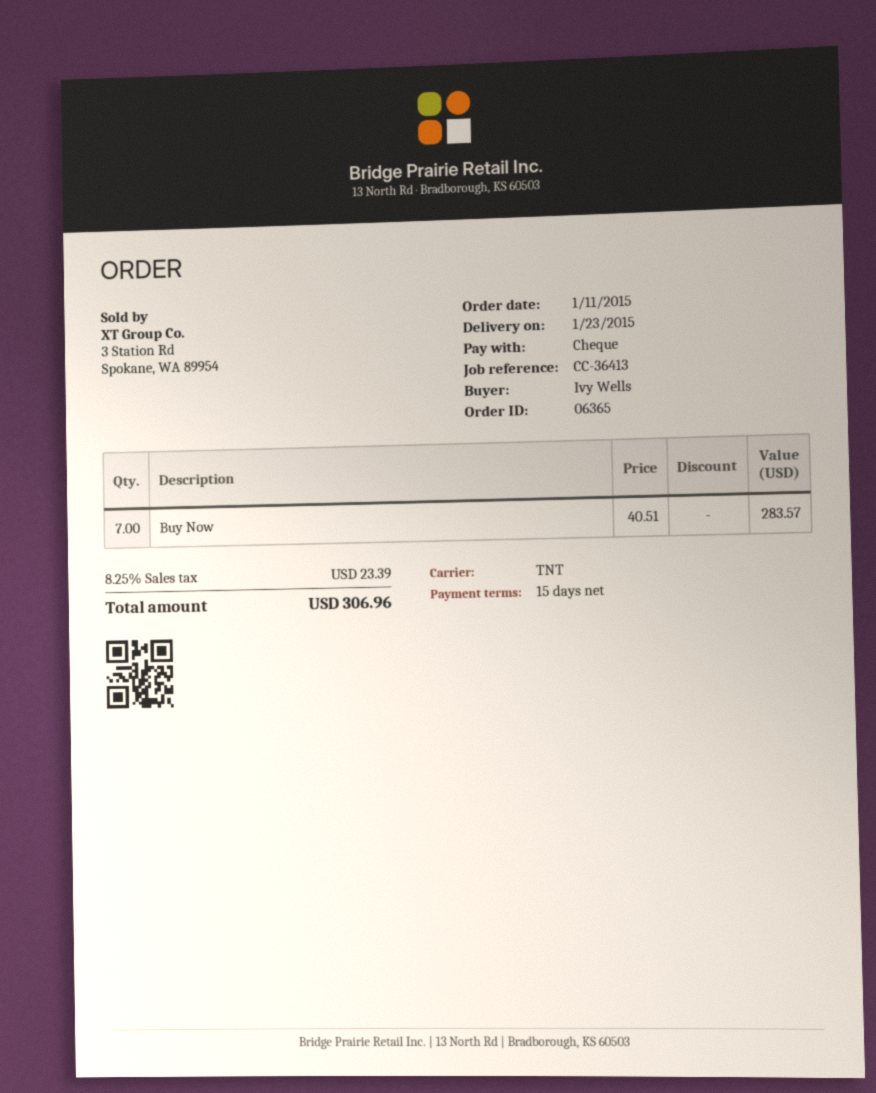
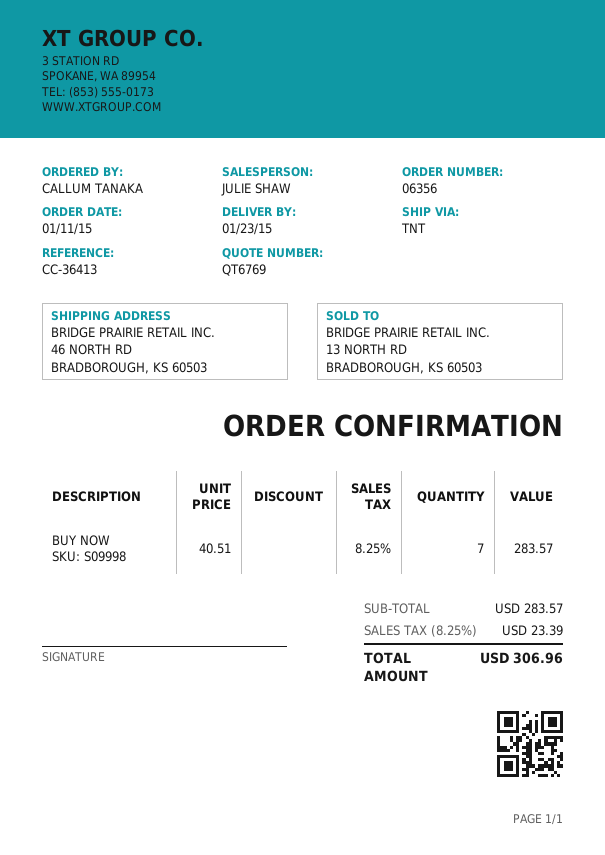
order number: 06365 -> 06356
ordered by: Ivy Wells -> CALLUM TANAKA

